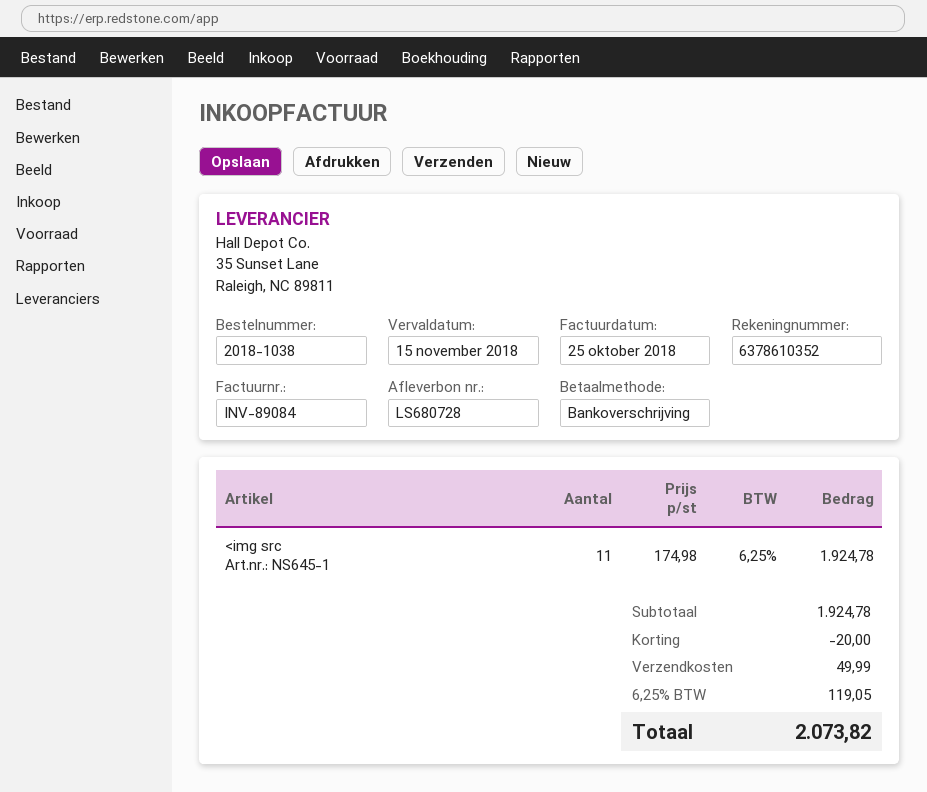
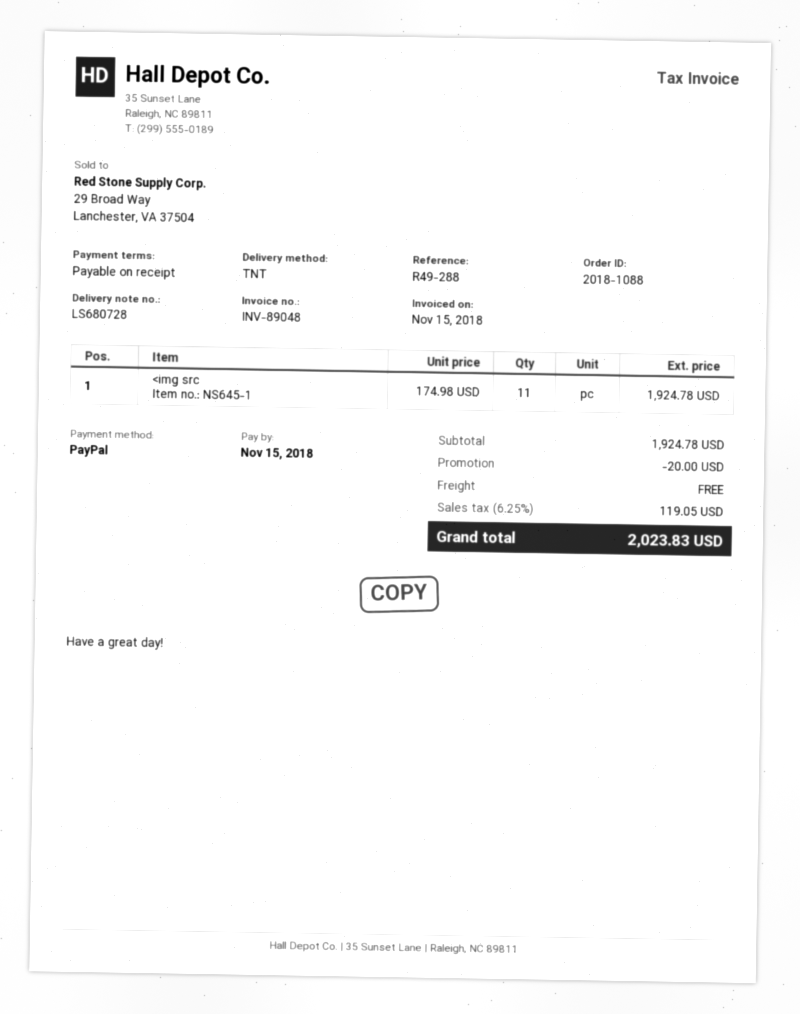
order number: 2018-1038 -> 2018-1088
invoice number: INV-89084 -> INV-89048
invoice date: 2018-10-25 -> 2018-11-15
payment method: bank transfer -> PayPal
shipping: 49.99 -> 0.00
total: 2073.82 -> 2023.83

